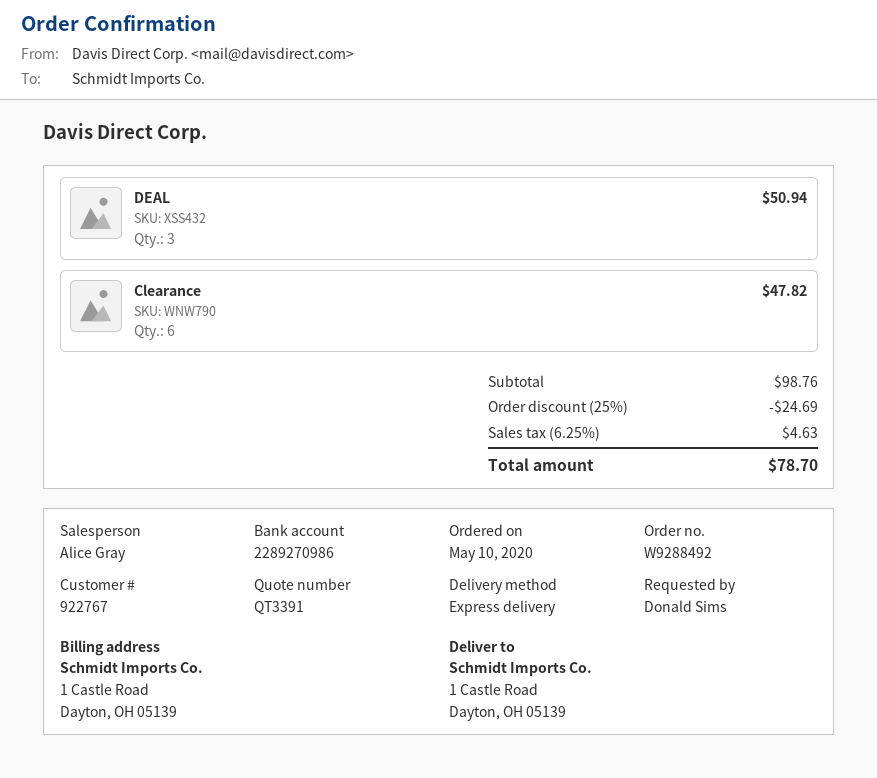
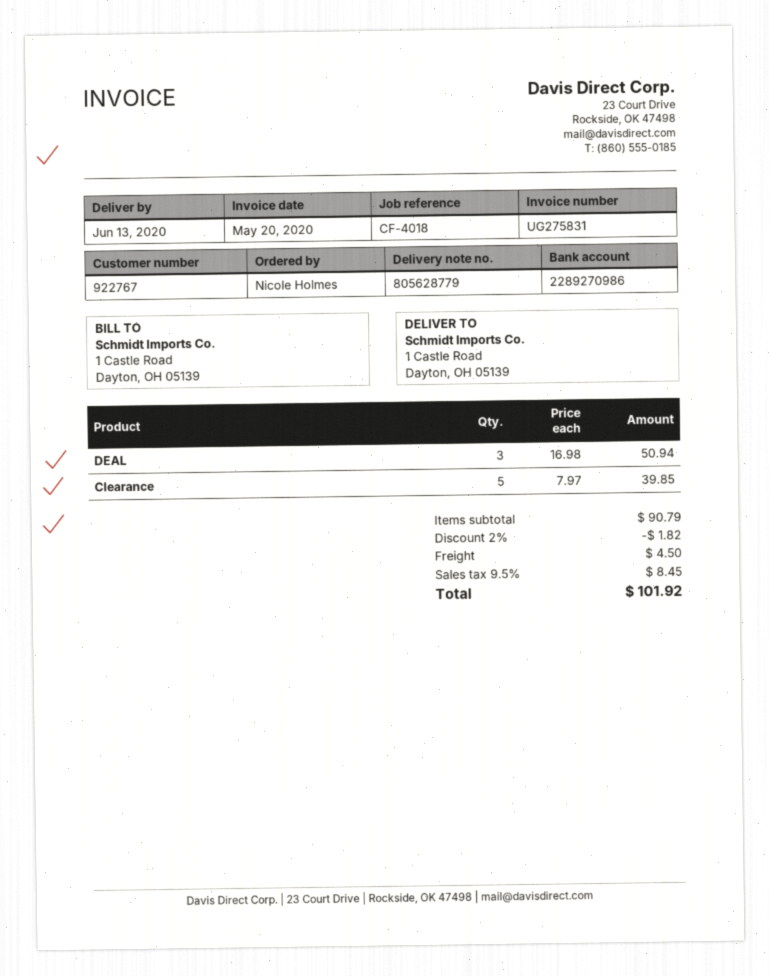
ordered by: Donald Sims -> Nicole Holmes
Clearance: 6 for 47.82 -> 5 for 39.85
subtotal: 98.76 -> 90.79
discount: 25% = 24.69 -> 2% = 1.82
shipping: none -> 4.50
tax: 6.25% = 4.63 -> 9.5% = 8.45
total: 78.70 -> 101.92

